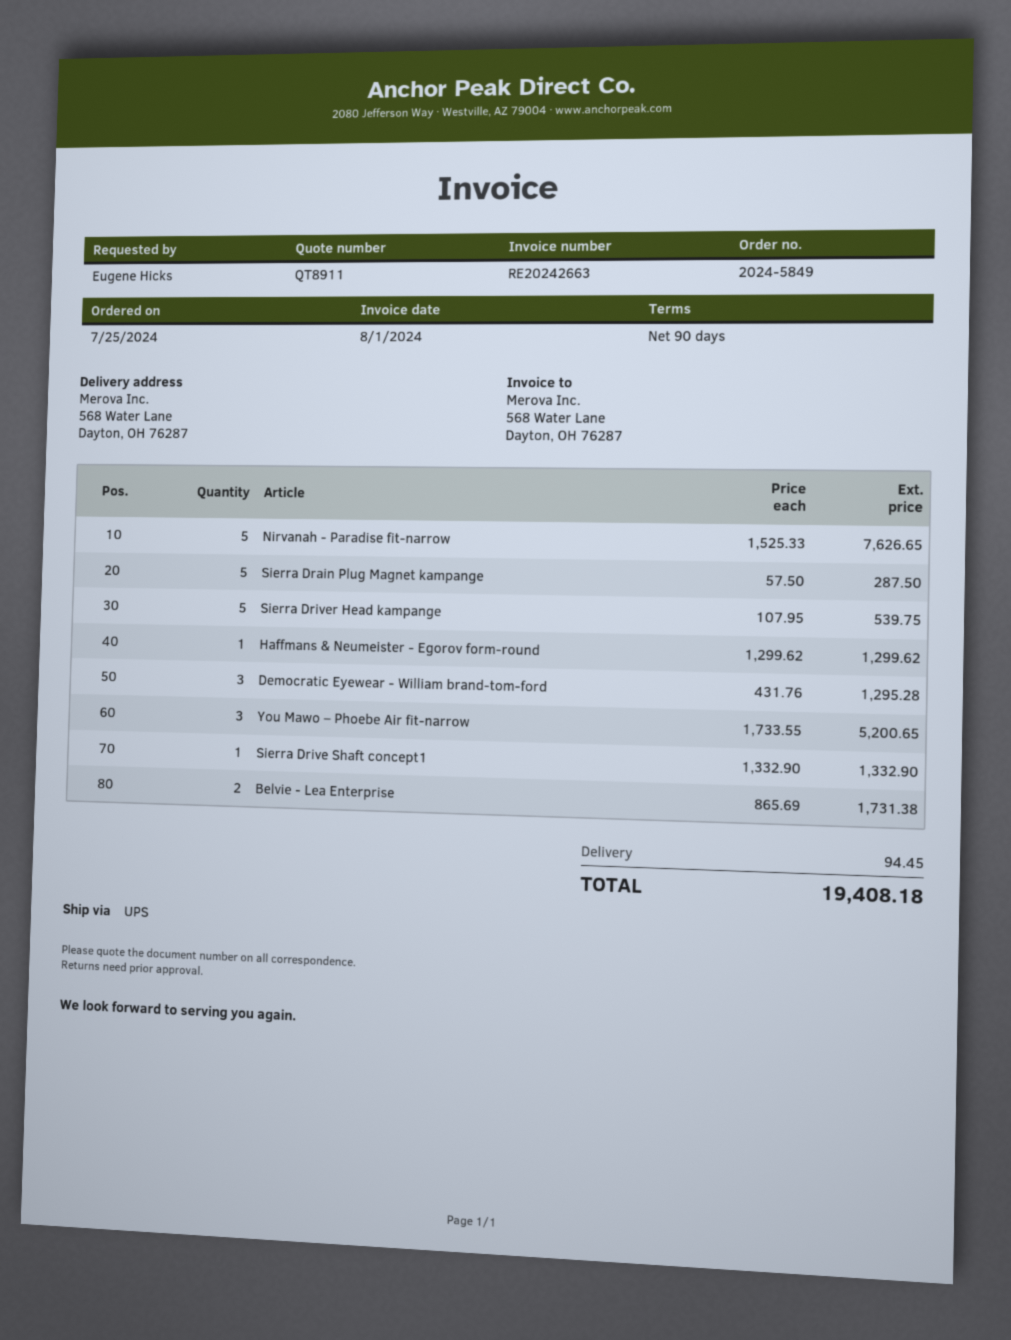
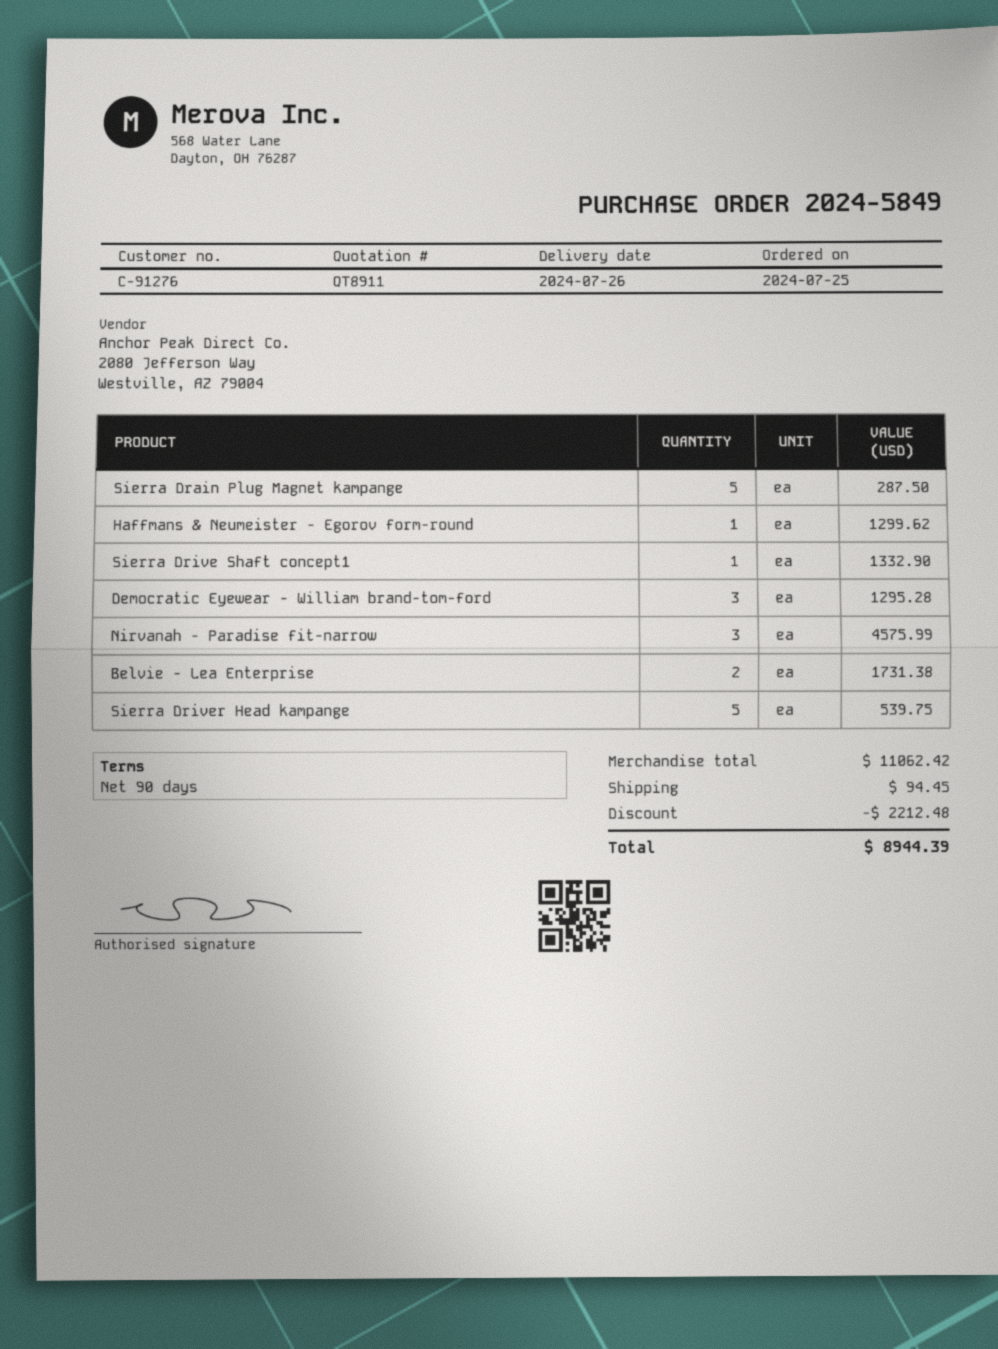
Nirvanah - Paradise fit-narrow: 5 for 7626.65 -> 3 for 4575.99
You Mawo – Phoebe Air fit-narrow: 3 for 5200.65 -> none
discount: none -> 2212.48
total: 19408.18 -> 8944.39

